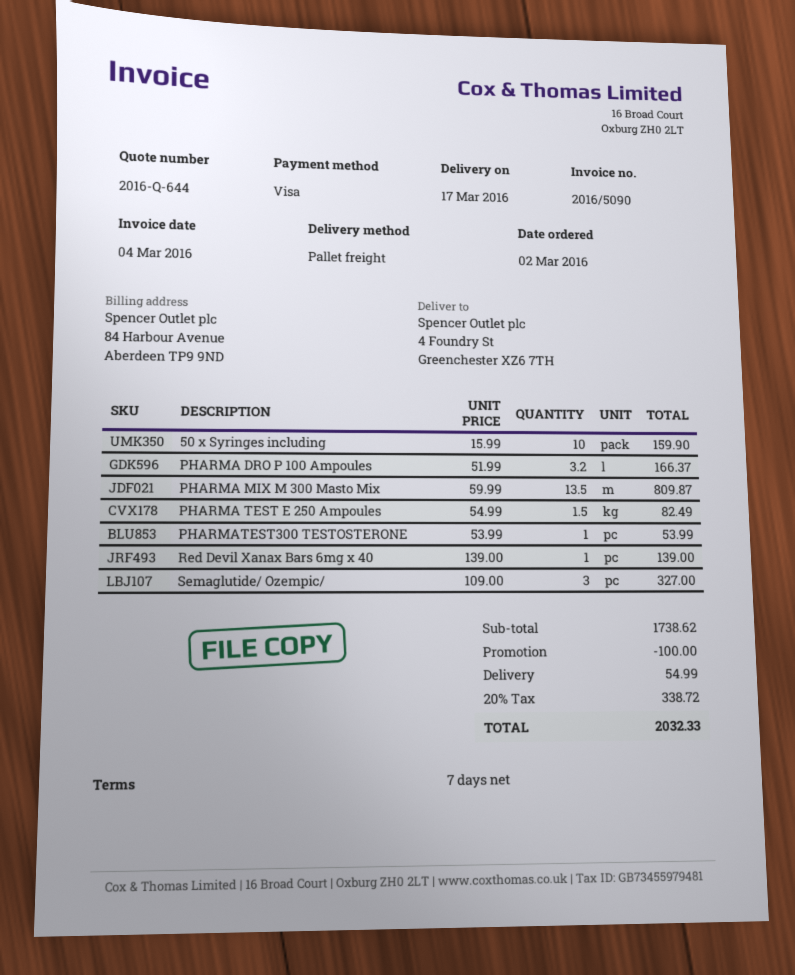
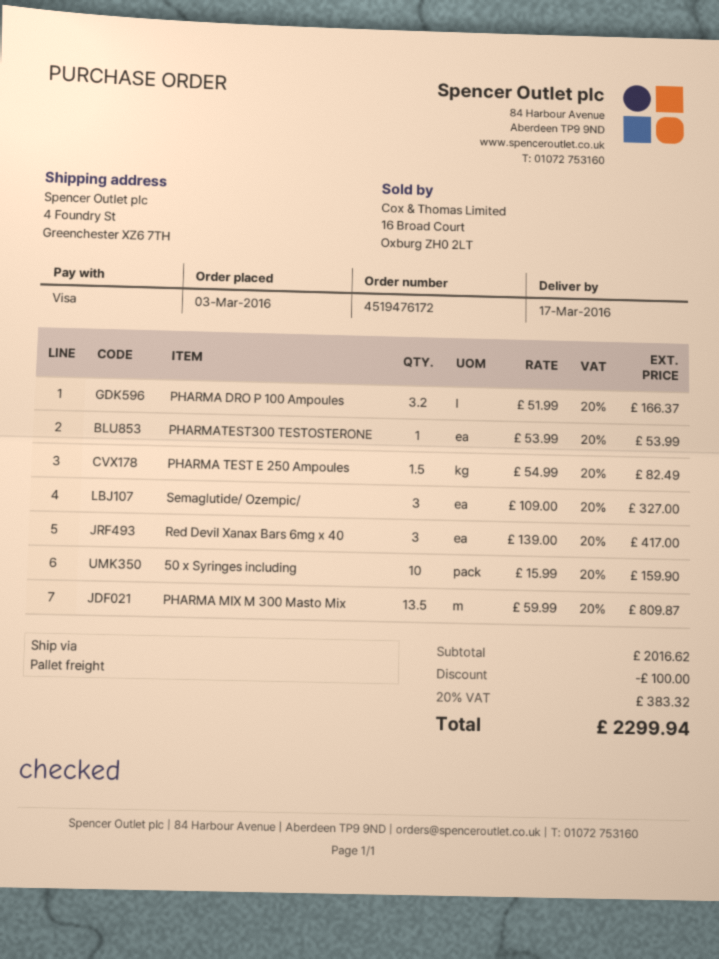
order date: 2016-03-02 -> 2016-03-03
Red Devil Xanax Bars 6mg x 40: 1 x 139.00 = 139.00 -> 3 x 139.00 = 417.00
subtotal: 1738.62 -> 2016.62
shipping: 54.99 -> none
tax: 20% = 338.72 -> 20% = 383.32
total: 2032.33 -> 2299.94

